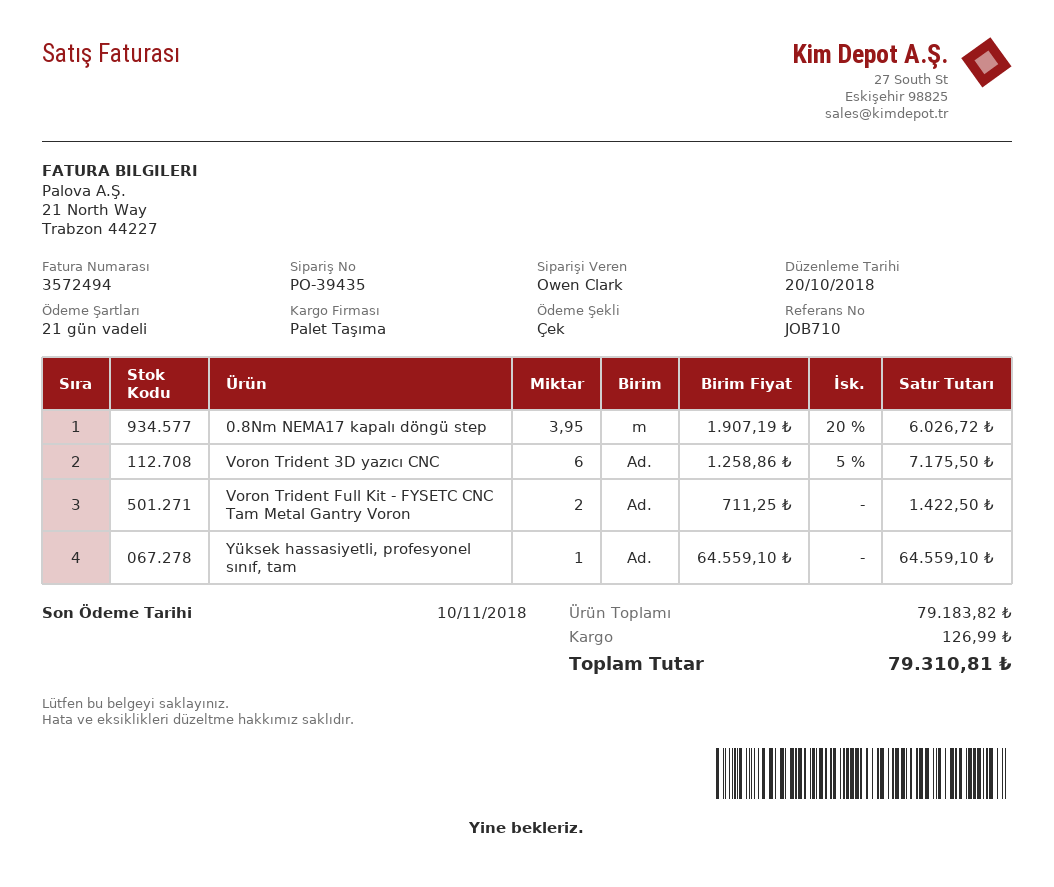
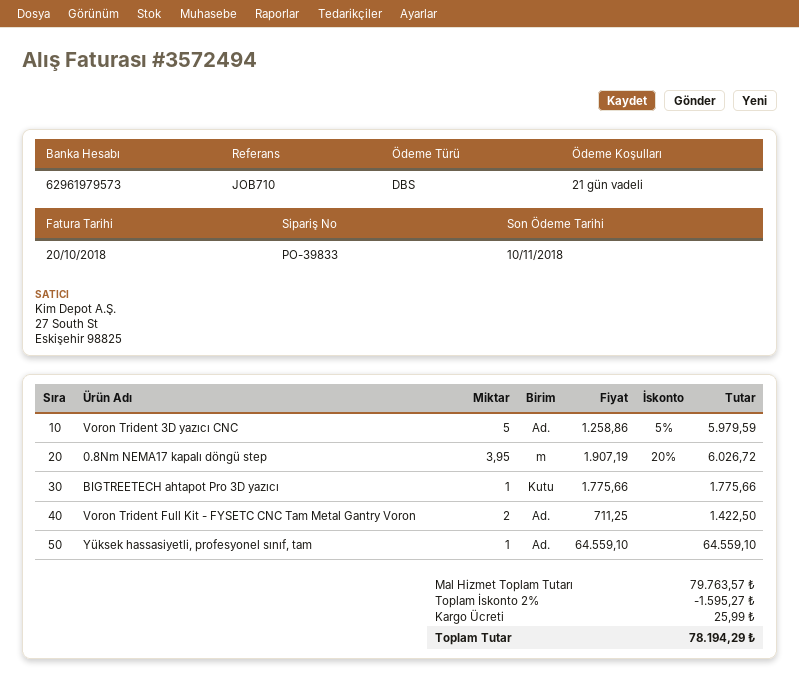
order number: PO-39435 -> PO-39833
payment method: cheque -> direct debit
Voron Trident 3D yazıcı CNC: 6 x 1258.86 - 5% = 7175.50 -> 5 x 1258.86 - 5% = 5979.59
BIGTREETECH ahtapot Pro 3D yazıcı: none -> 1 x 1775.66 = 1775.66
subtotal: 79183.82 -> 79763.57
discount: none -> 2% = 1595.27
shipping: 126.99 -> 25.99
total: 79310.81 -> 78194.29

